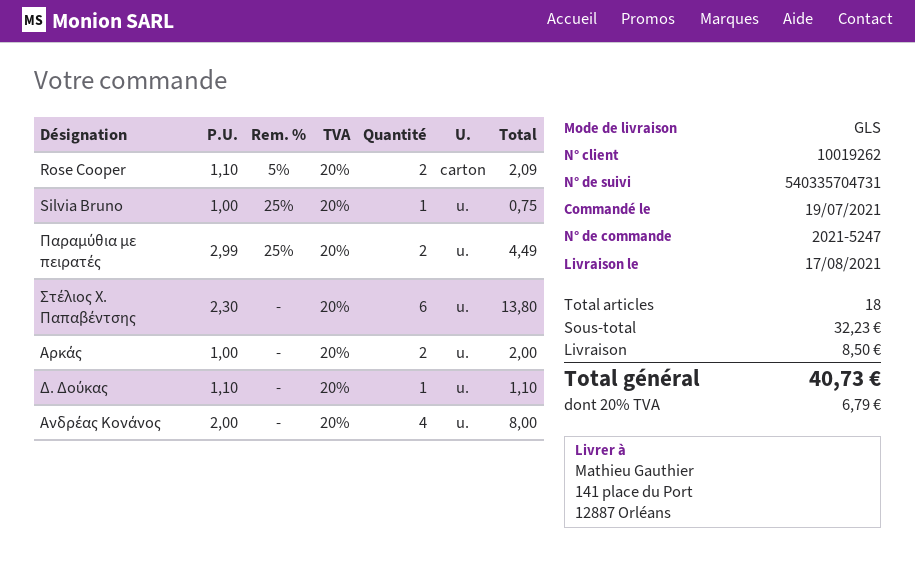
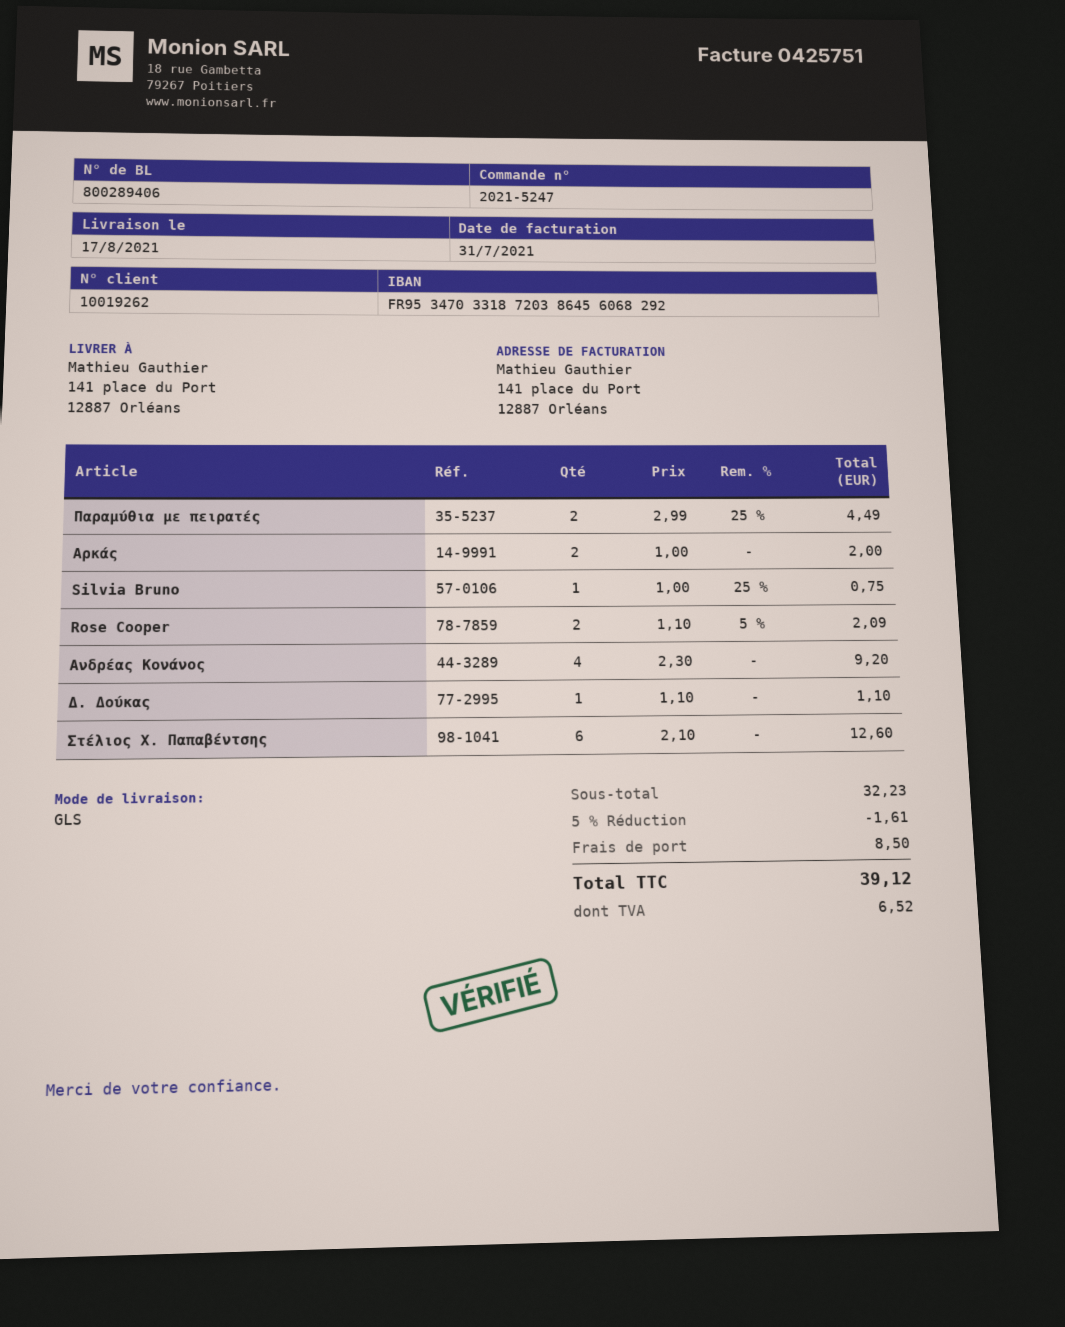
Στέλιος Χ. Παπαβέντσης: 6 x 2.30 = 13.80 -> 6 x 2.10 = 12.60
Ανδρέας Κονάνος: 4 x 2.00 = 8.00 -> 4 x 2.30 = 9.20
discount: none -> 5% = 1.61
tax: 6.79 -> 6.52
total: 40.73 -> 39.12

